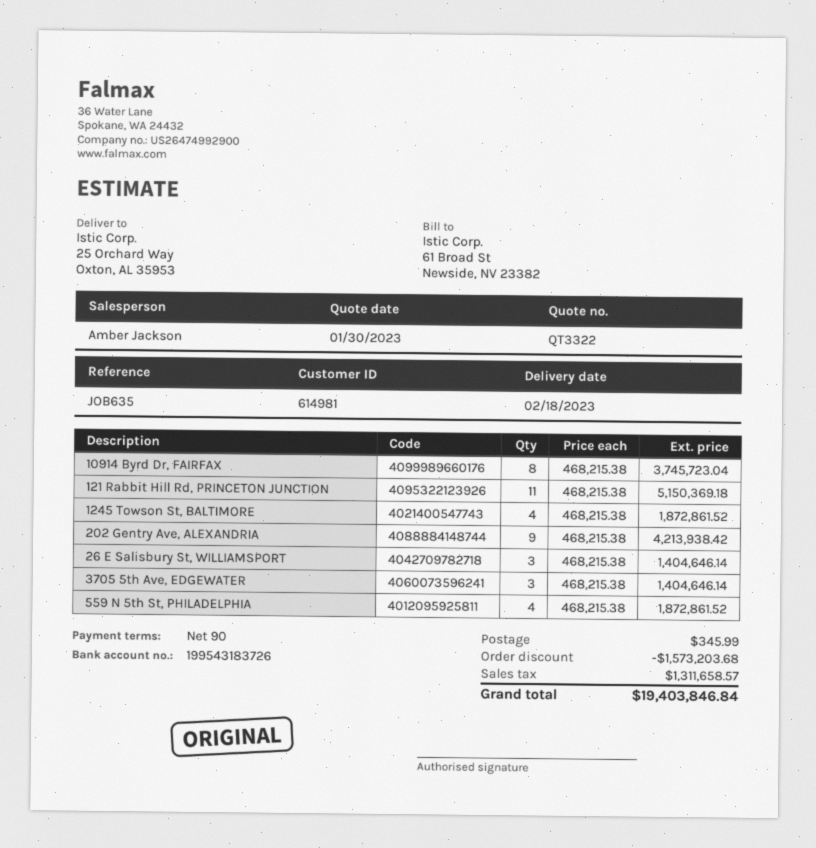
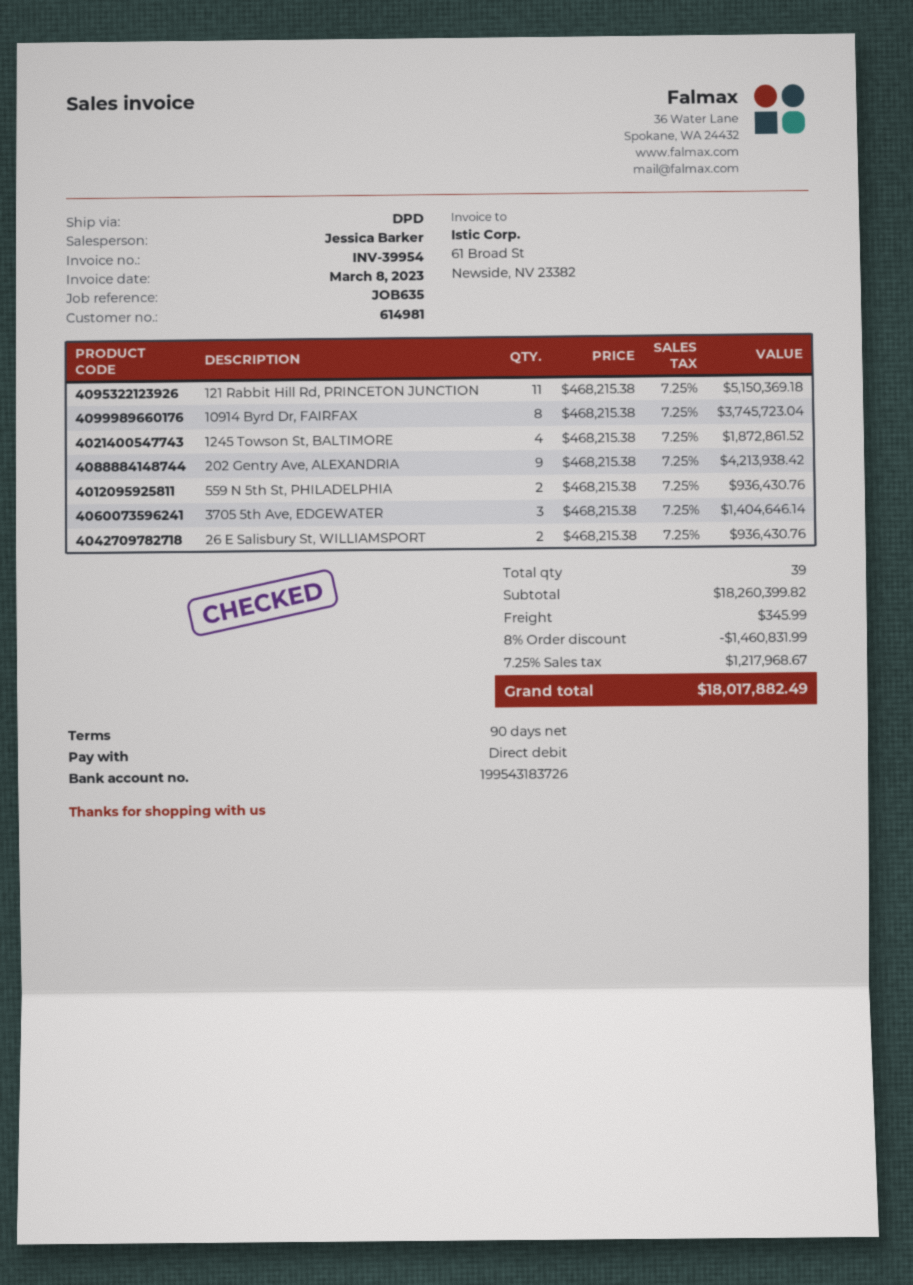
sales rep: Amber Jackson -> Jessica Barker
26 E Salisbury St, WILLIAMSPORT: 3 x 468215.38 = 1404646.14 -> 2 x 468215.38 = 936430.76
559 N 5th St, PHILADELPHIA: 4 x 468215.38 = 1872861.52 -> 2 x 468215.38 = 936430.76
discount: 1573203.68 -> 1460831.99
tax: 1311658.57 -> 1217968.67
total: 19403846.84 -> 18017882.49

